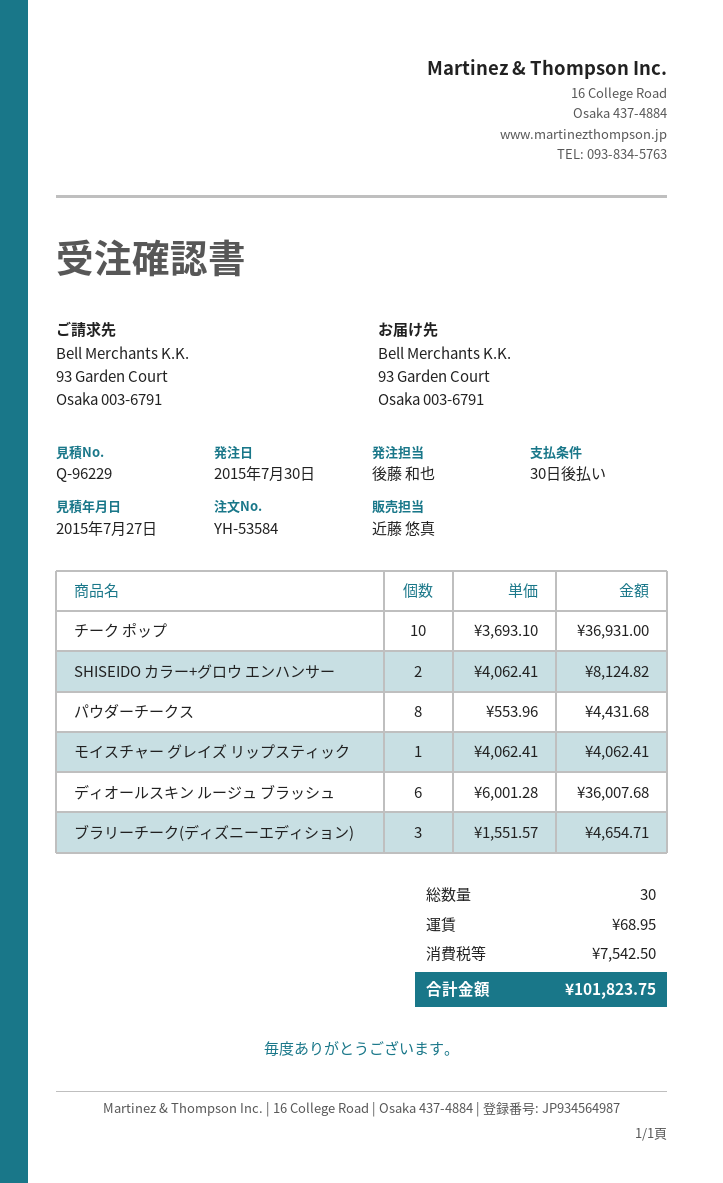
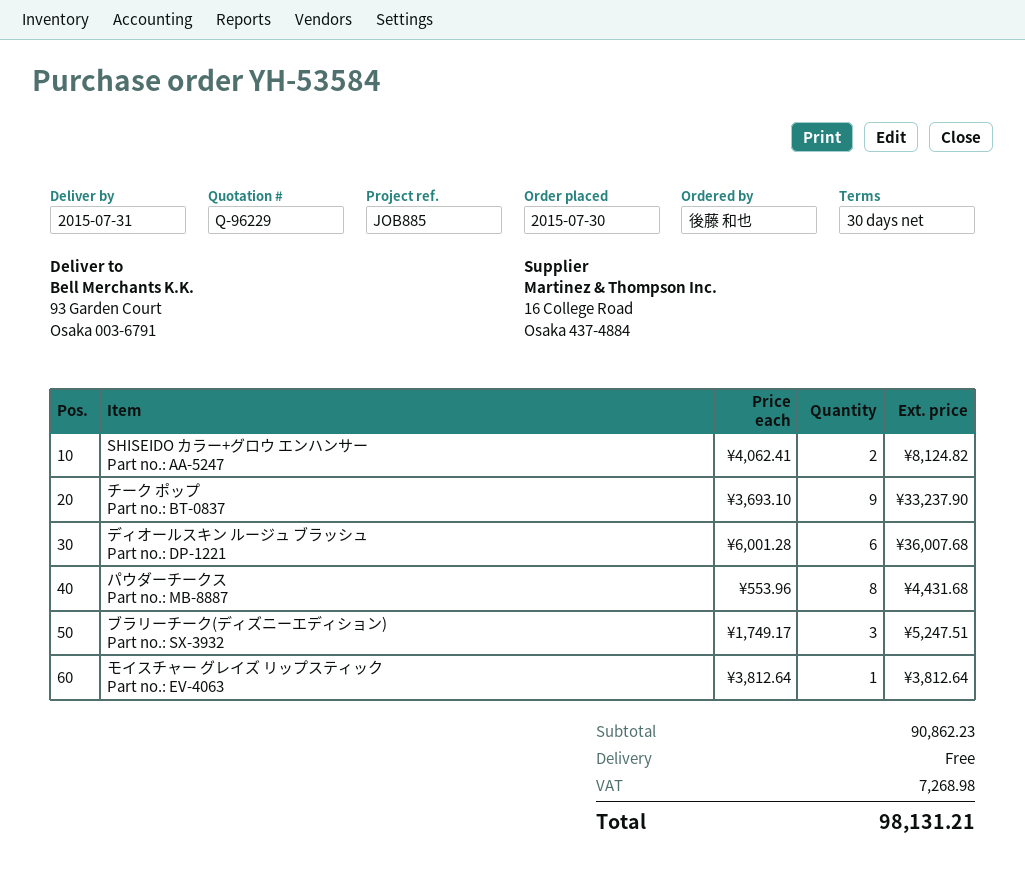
チーク ポップ: 10 x 3693.10 = 36931.00 -> 9 x 3693.10 = 33237.90
モイスチャー グレイズ リップスティック: 1 x 4062.41 = 4062.41 -> 1 x 3812.64 = 3812.64
ブラリーチーク(ディズニーエディション): 3 x 1551.57 = 4654.71 -> 3 x 1749.17 = 5247.51
shipping: 68.95 -> 0.00
tax: 7542.50 -> 7268.98
total: 101823.75 -> 98131.21

